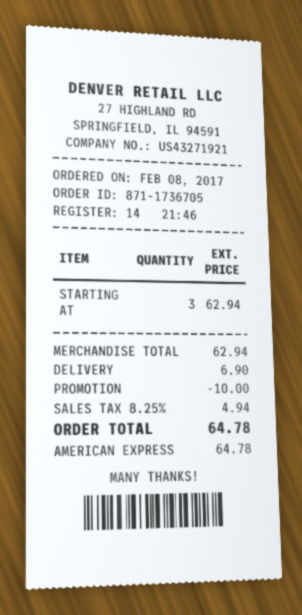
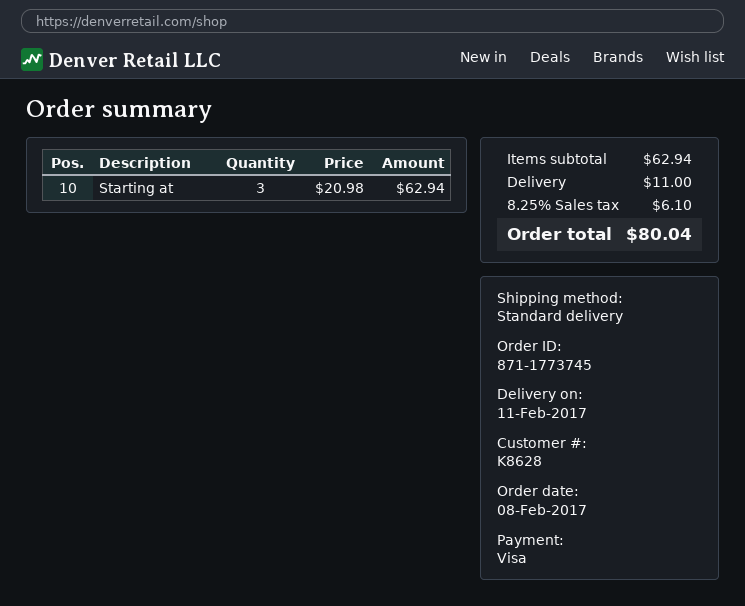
order number: 871-1736705 -> 871-1773745
payment method: American Express -> Visa
discount: 10.00 -> none
shipping: 6.90 -> 11.00
tax: 8.25% = 4.94 -> 8.25% = 6.10
total: 64.78 -> 80.04

